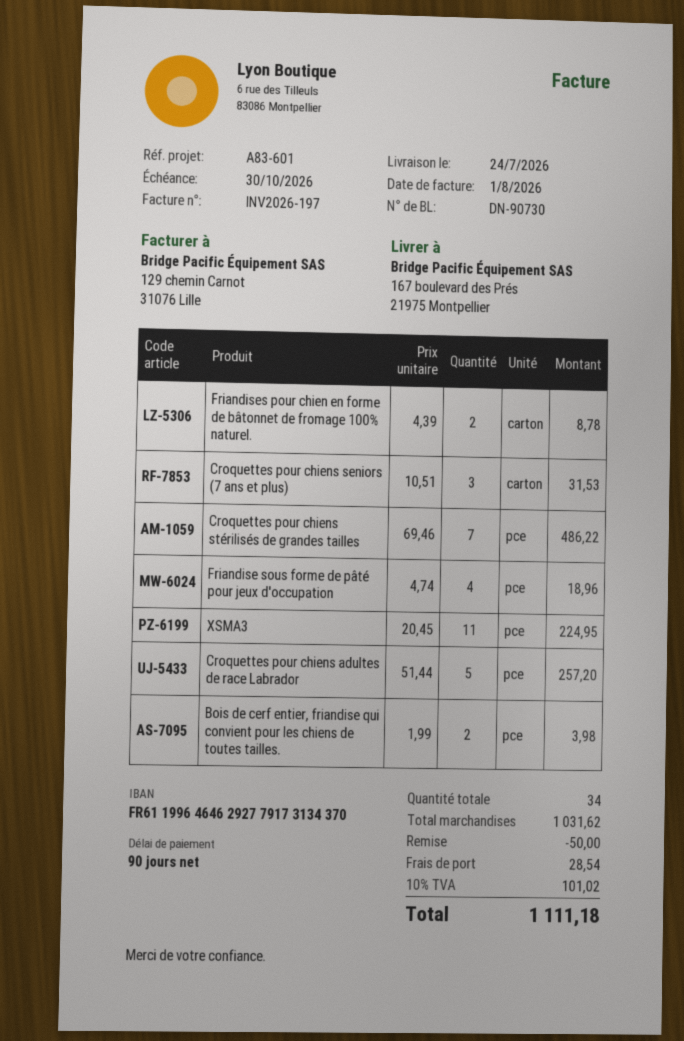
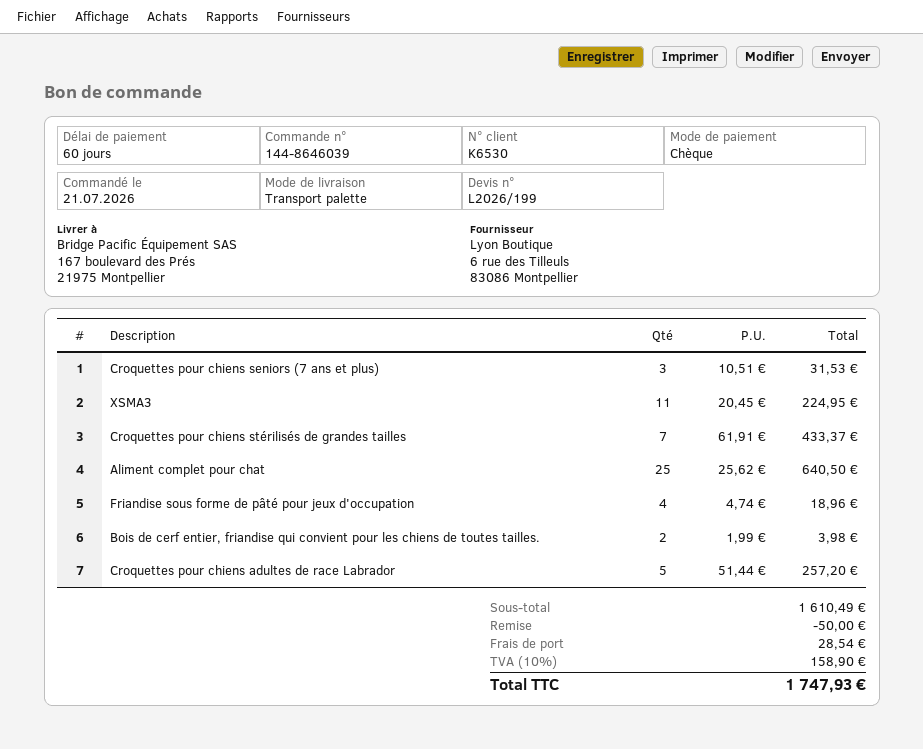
payment terms: 90 days -> 60 days
Friandises pour chien en forme de bâtonnet de fromage 100% naturel.: 2 x 4.39 = 8.78 -> none
Croquettes pour chiens stérilisés de grandes tailles: 7 x 69.46 = 486.22 -> 7 x 61.91 = 433.37
Aliment complet pour chat: none -> 25 x 25.62 = 640.50
subtotal: 1031.62 -> 1610.49
tax: 10% = 101.02 -> 10% = 158.90
total: 1111.18 -> 1747.93

